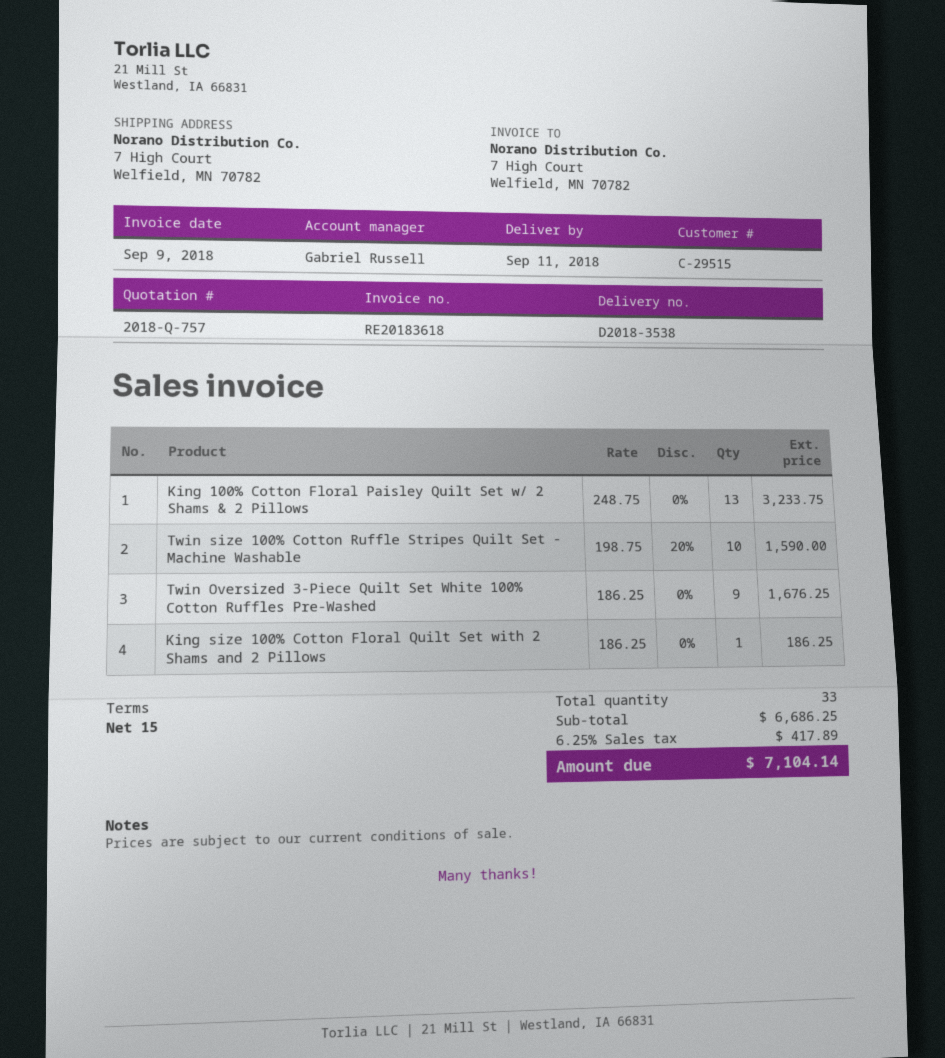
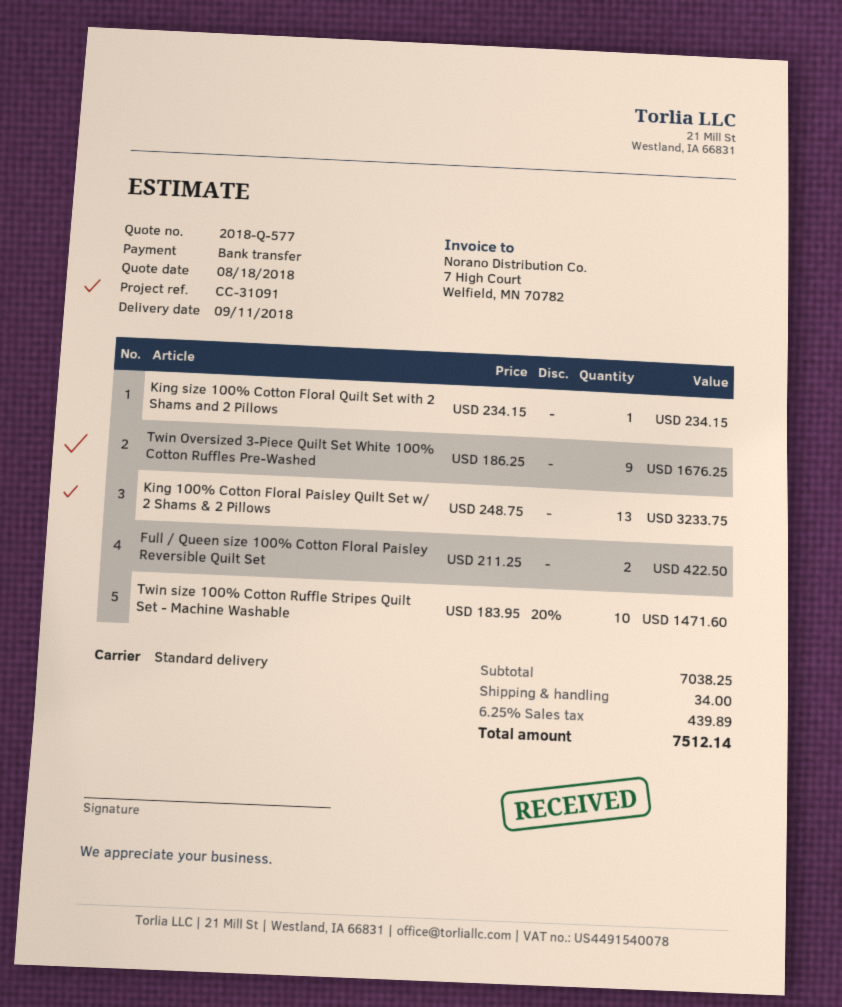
quote number: 2018-Q-757 -> 2018-Q-577
Twin size 100% Cotton Ruffle Stripes Quilt Set - Machine Washable: 10 x 198.75 - 20% = 1590.00 -> 10 x 183.95 - 20% = 1471.60
King size 100% Cotton Floral Quilt Set with 2 Shams and 2 Pillows: 1 x 186.25 = 186.25 -> 1 x 234.15 = 234.15
Full / Queen size 100% Cotton Floral Paisley Reversible Quilt Set: none -> 2 x 211.25 = 422.50
subtotal: 6686.25 -> 7038.25
shipping: none -> 34.00
tax: 6.25% = 417.89 -> 6.25% = 439.89
total: 7104.14 -> 7512.14

